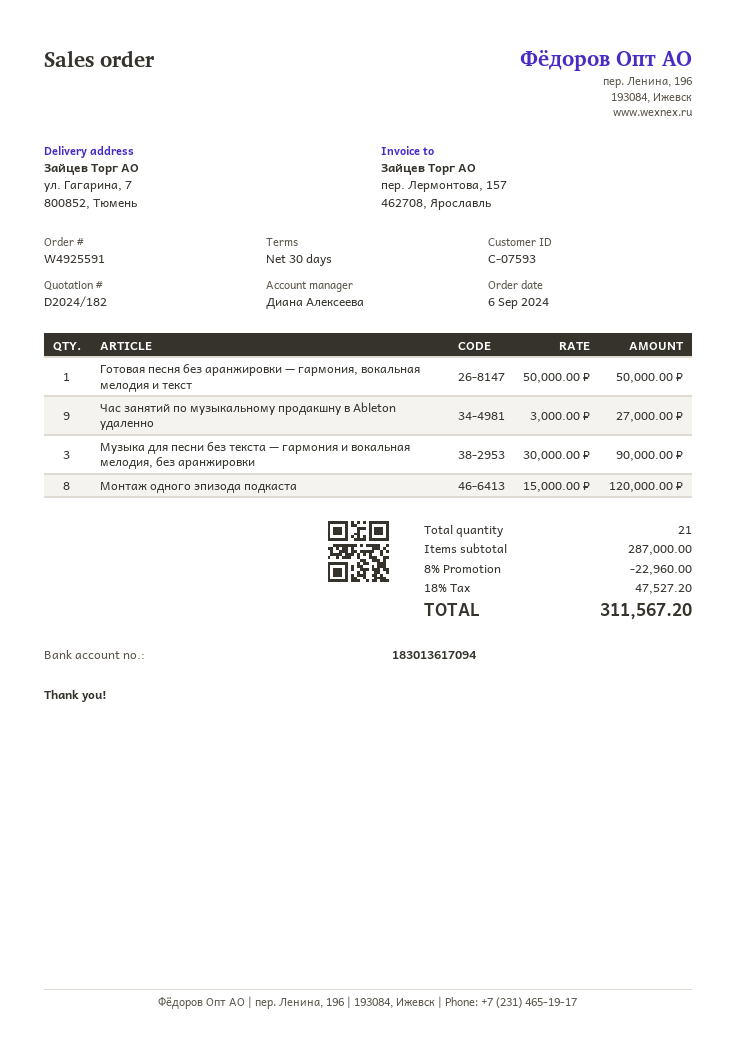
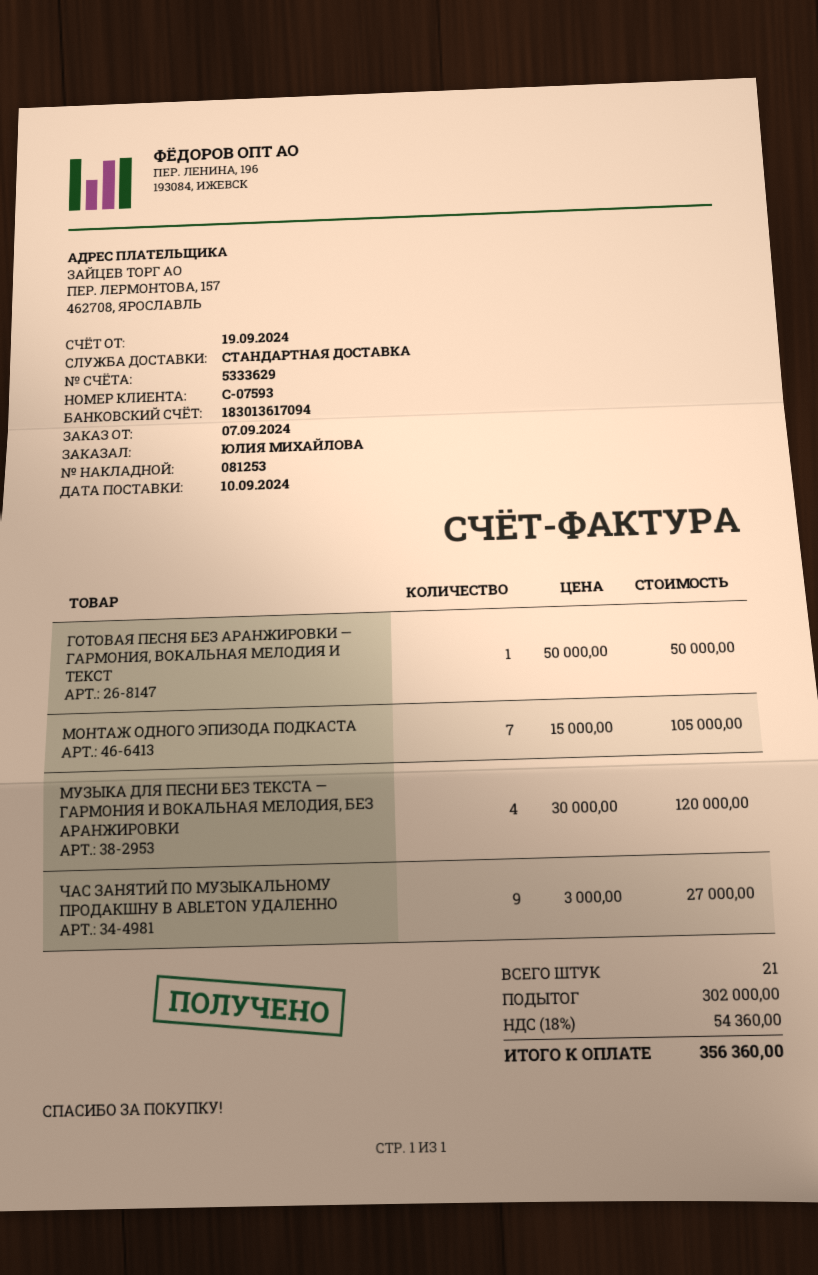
order date: 2024-09-06 -> 2024-09-07
Музыка для песни без текста — гармония и вокальная мелодия, без аранжировки: 3 x 30000.00 = 90000.00 -> 4 x 30000.00 = 120000.00
Монтаж одного эпизода подкаста: 8 x 15000.00 = 120000.00 -> 7 x 15000.00 = 105000.00
subtotal: 287000.00 -> 302000.00
discount: 8% = 22960.00 -> none
tax: 18% = 47527.20 -> 18% = 54360.00
total: 311567.20 -> 356360.00

